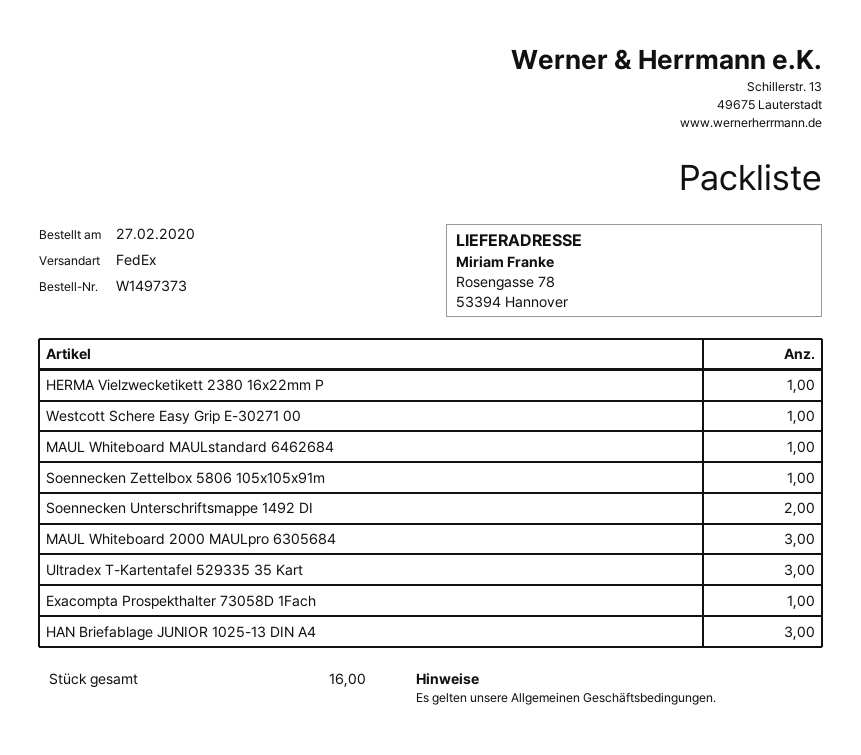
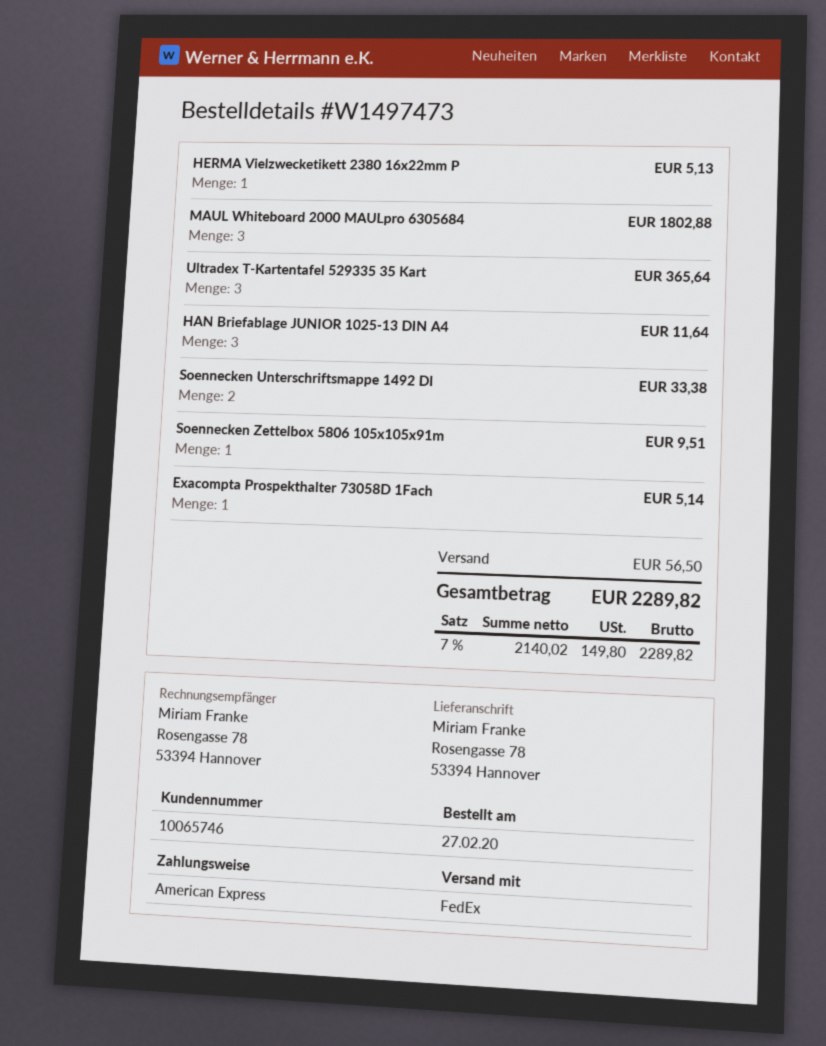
order number: W1497373 -> W1497473
Westcott Schere Easy Grip E-30271 00: 1 -> none
MAUL Whiteboard MAULstandard 6462684: 1 -> none

